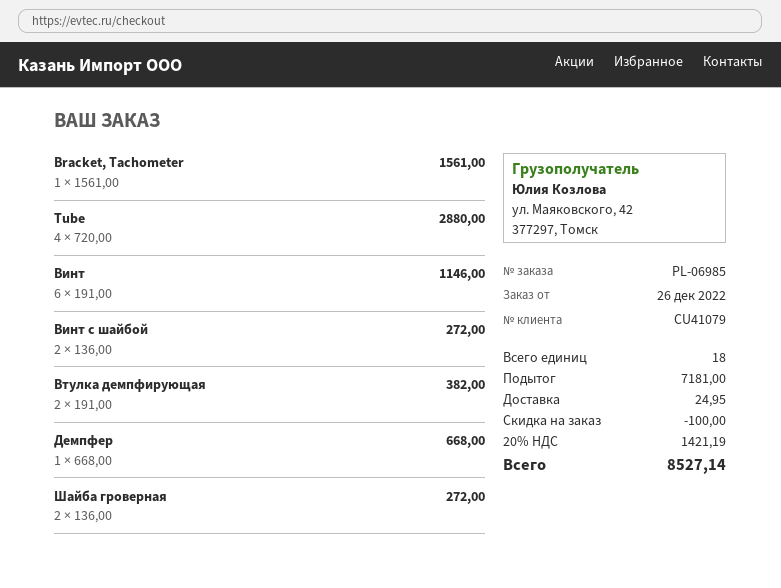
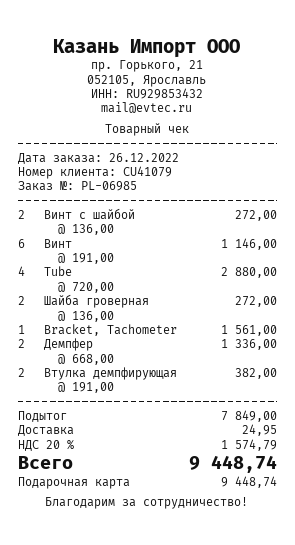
Демпфер: 1 x 668.00 = 668.00 -> 2 x 668.00 = 1336.00
subtotal: 7181.00 -> 7849.00
discount: 100.00 -> none
tax: 20% = 1421.19 -> 20% = 1574.79
total: 8527.14 -> 9448.74

